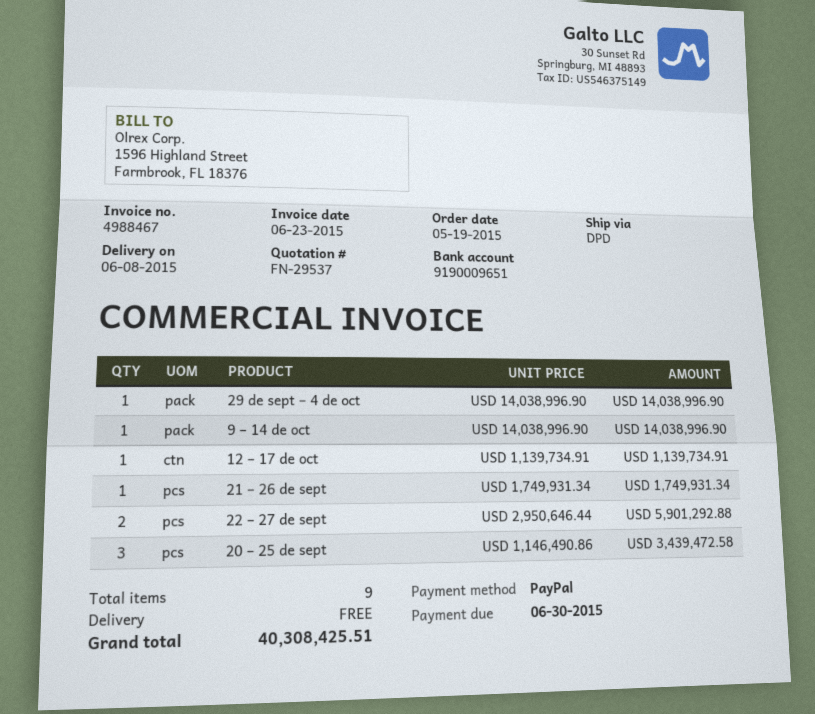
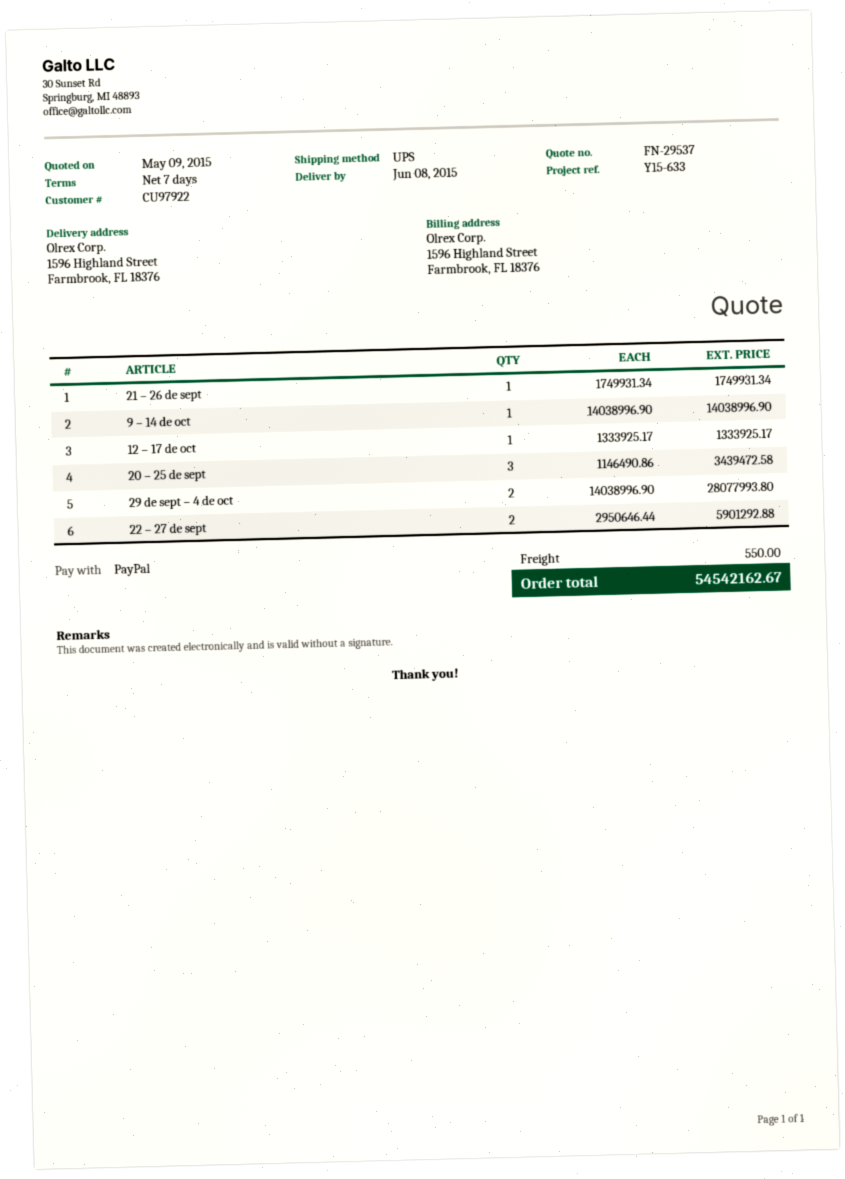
shipping method: DPD -> UPS
29 de sept – 4 de oct: 1 x 14038996.90 = 14038996.90 -> 2 x 14038996.90 = 28077993.80
12 – 17 de oct: 1 x 1139734.91 = 1139734.91 -> 1 x 1333925.17 = 1333925.17
shipping: 0.00 -> 550.00
total: 40308425.51 -> 54542162.67

